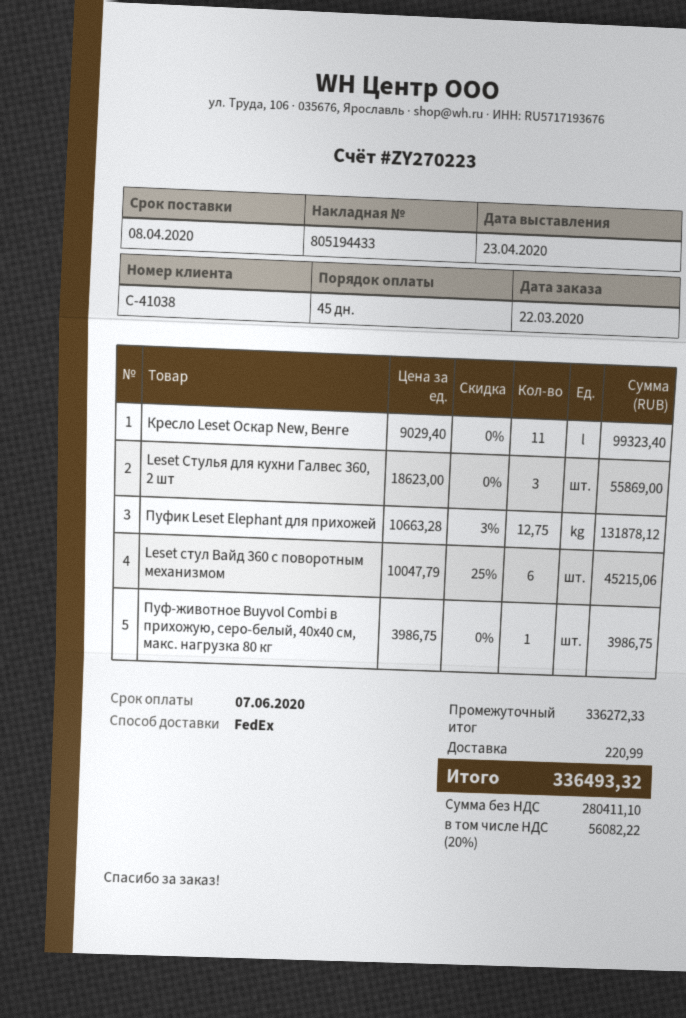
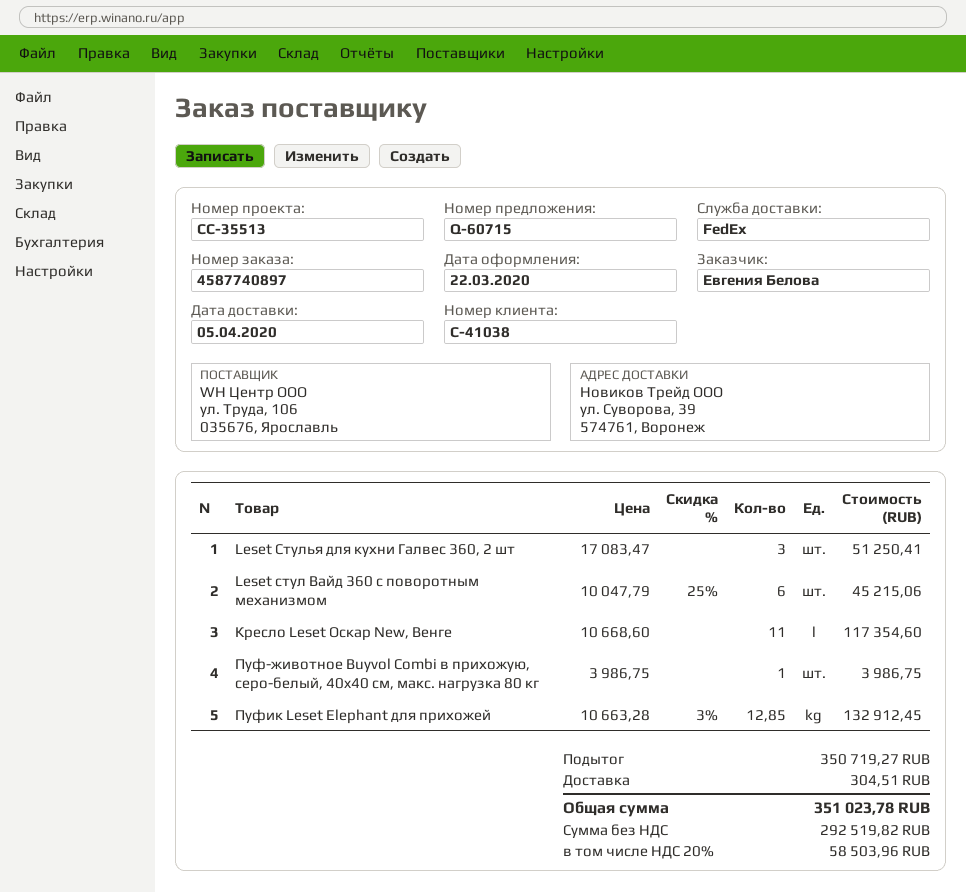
delivery date: 2020-04-08 -> 2020-04-05
Кресло Leset Оскар New, Венге: 11 x 9029.40 = 99323.40 -> 11 x 10668.60 = 117354.60
Leset Стулья для кухни Галвес 360, 2 шт: 3 x 18623.00 = 55869.00 -> 3 x 17083.47 = 51250.41
Пуфик Leset Elephant для прихожей: 12.75 x 10663.28 - 3% = 131878.12 -> 12.85 x 10663.28 - 3% = 132912.45
subtotal: 336272.33 -> 350719.27
shipping: 220.99 -> 304.51
net: 280411.10 -> 292519.82
tax: 20% = 56082.22 -> 20% = 58503.96
total: 336493.32 -> 351023.78

